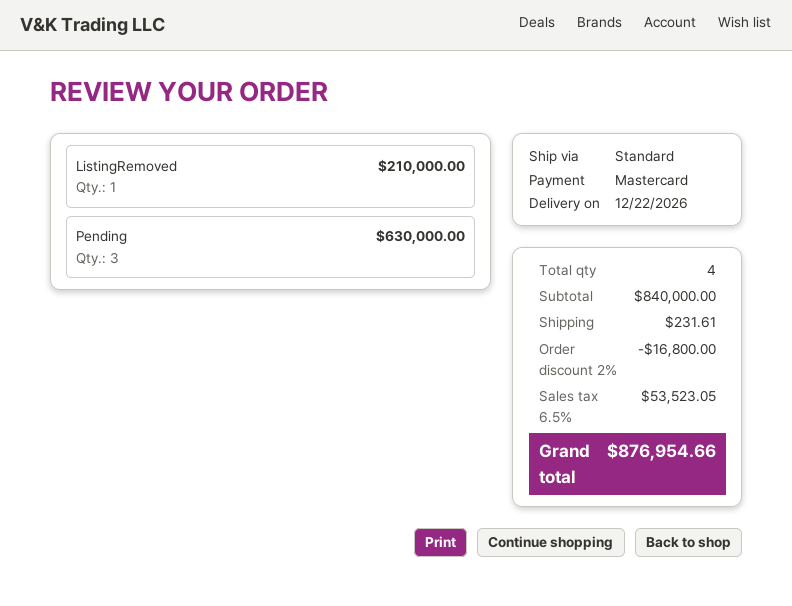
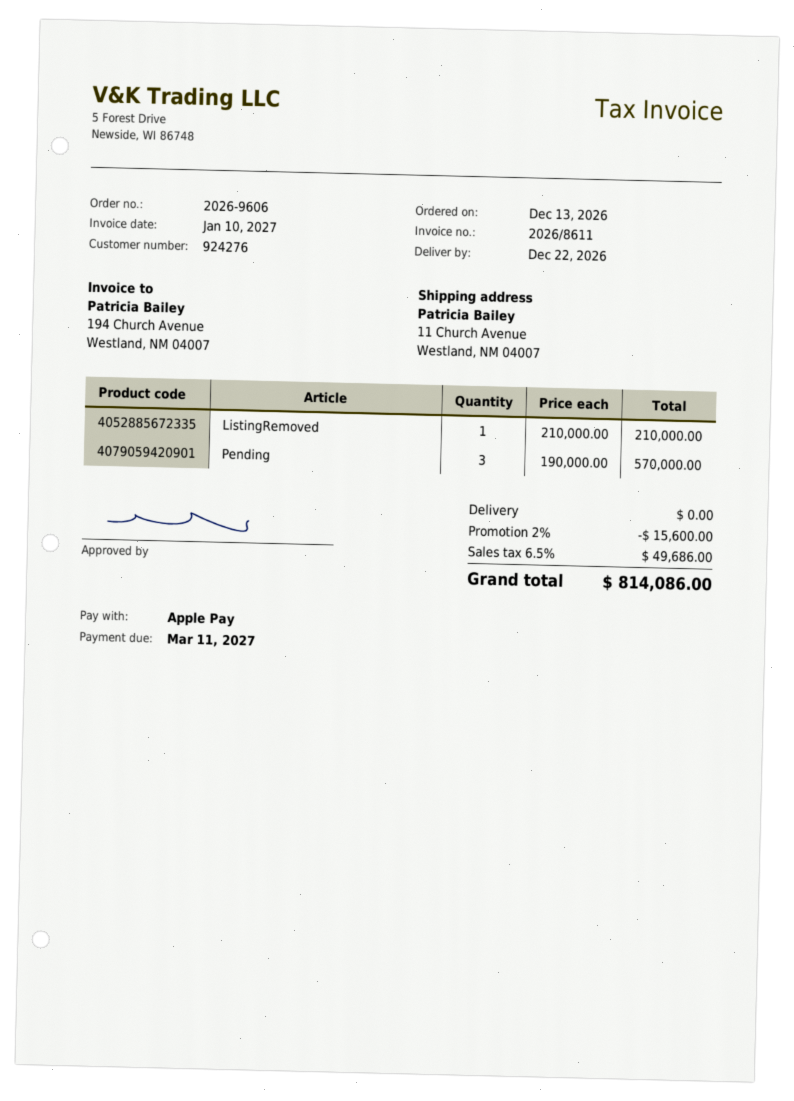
payment method: Mastercard -> Apple Pay
Pending: 3 for 630000.00 -> 3 for 570000.00
discount: 2% = 16800.00 -> 2% = 15600.00
shipping: 231.61 -> 0.00
tax: 6.5% = 53523.05 -> 6.5% = 49686.00
total: 876954.66 -> 814086.00

